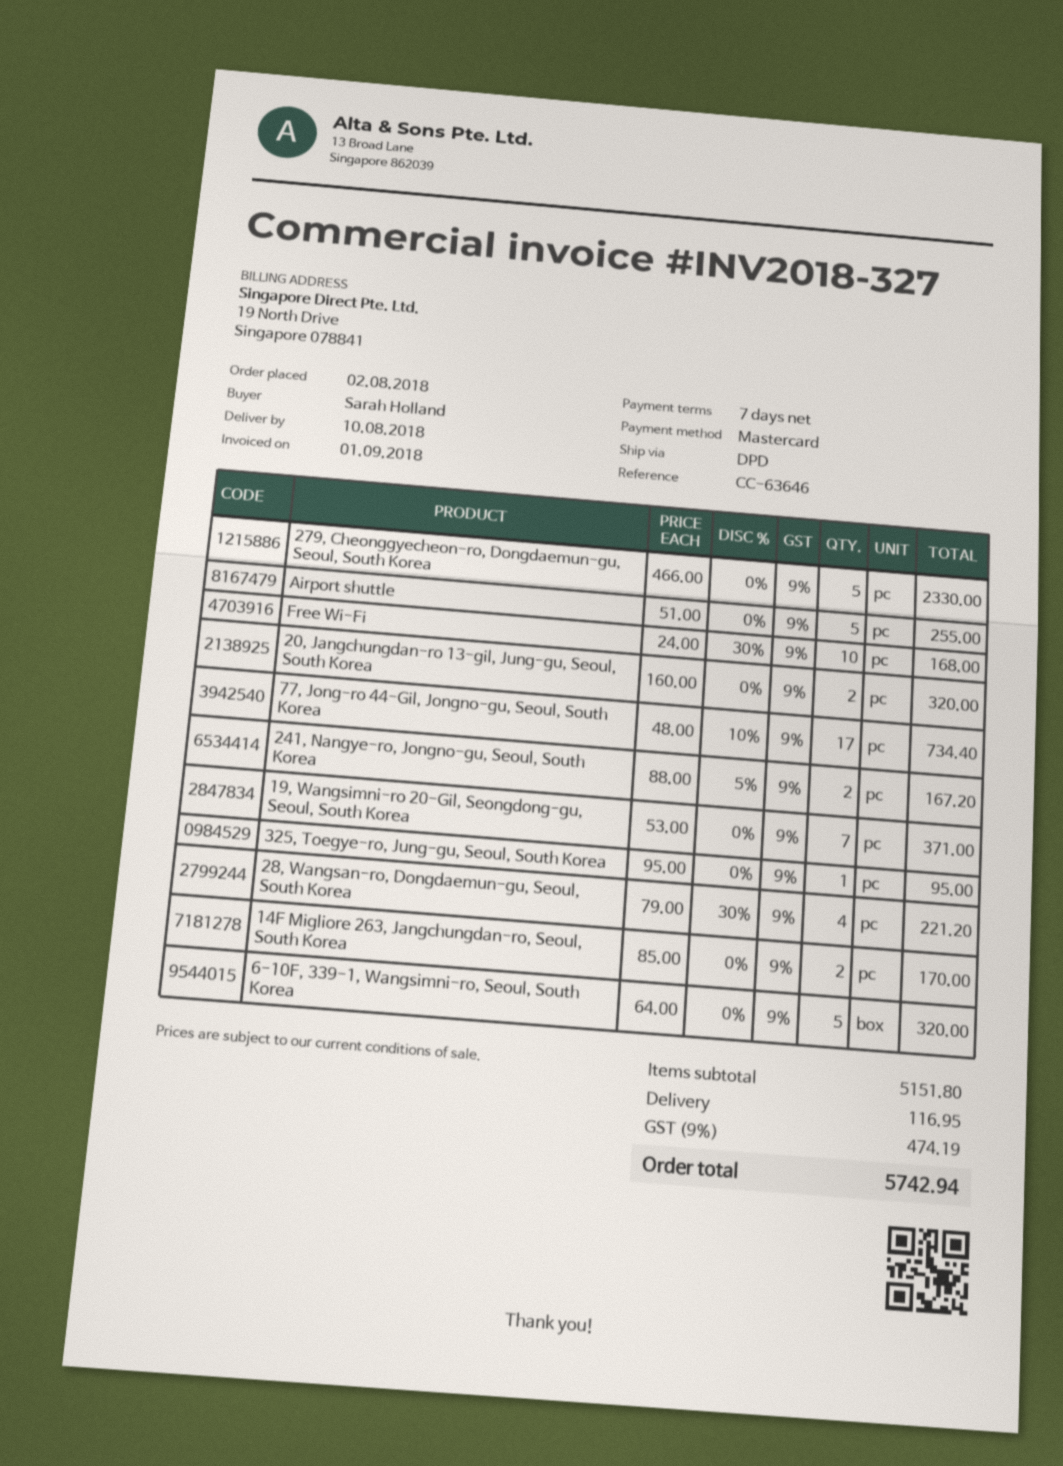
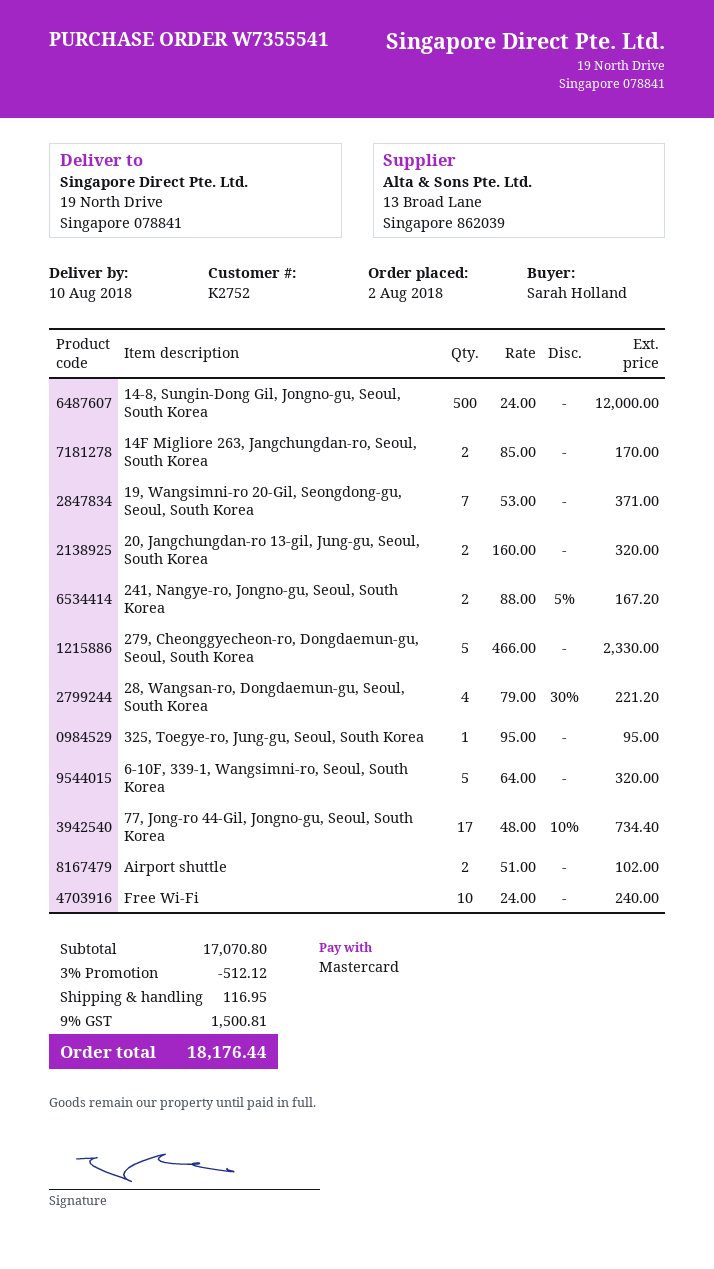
Airport shuttle: 5 x 51.00 = 255.00 -> 2 x 51.00 = 102.00
Free Wi-Fi: 10 x 24.00 - 30% = 168.00 -> 10 x 24.00 = 240.00
14-8, Sungin-Dong Gil, Jongno-gu, Seoul, South Korea: none -> 500 x 24.00 = 12000.00
subtotal: 5151.80 -> 17070.80
discount: none -> 3% = 512.12
tax: 9% = 474.19 -> 9% = 1500.81
total: 5742.94 -> 18176.44

